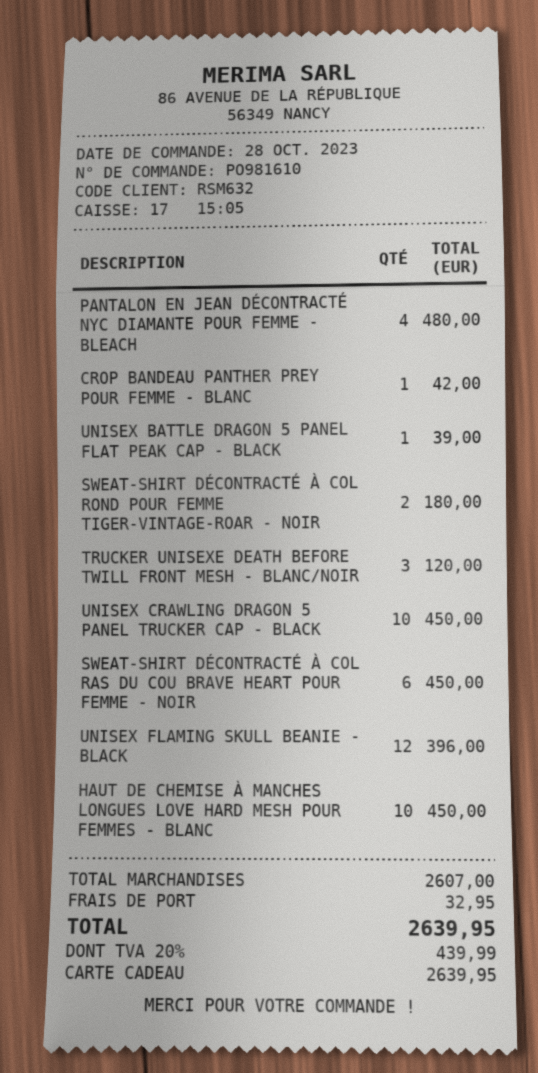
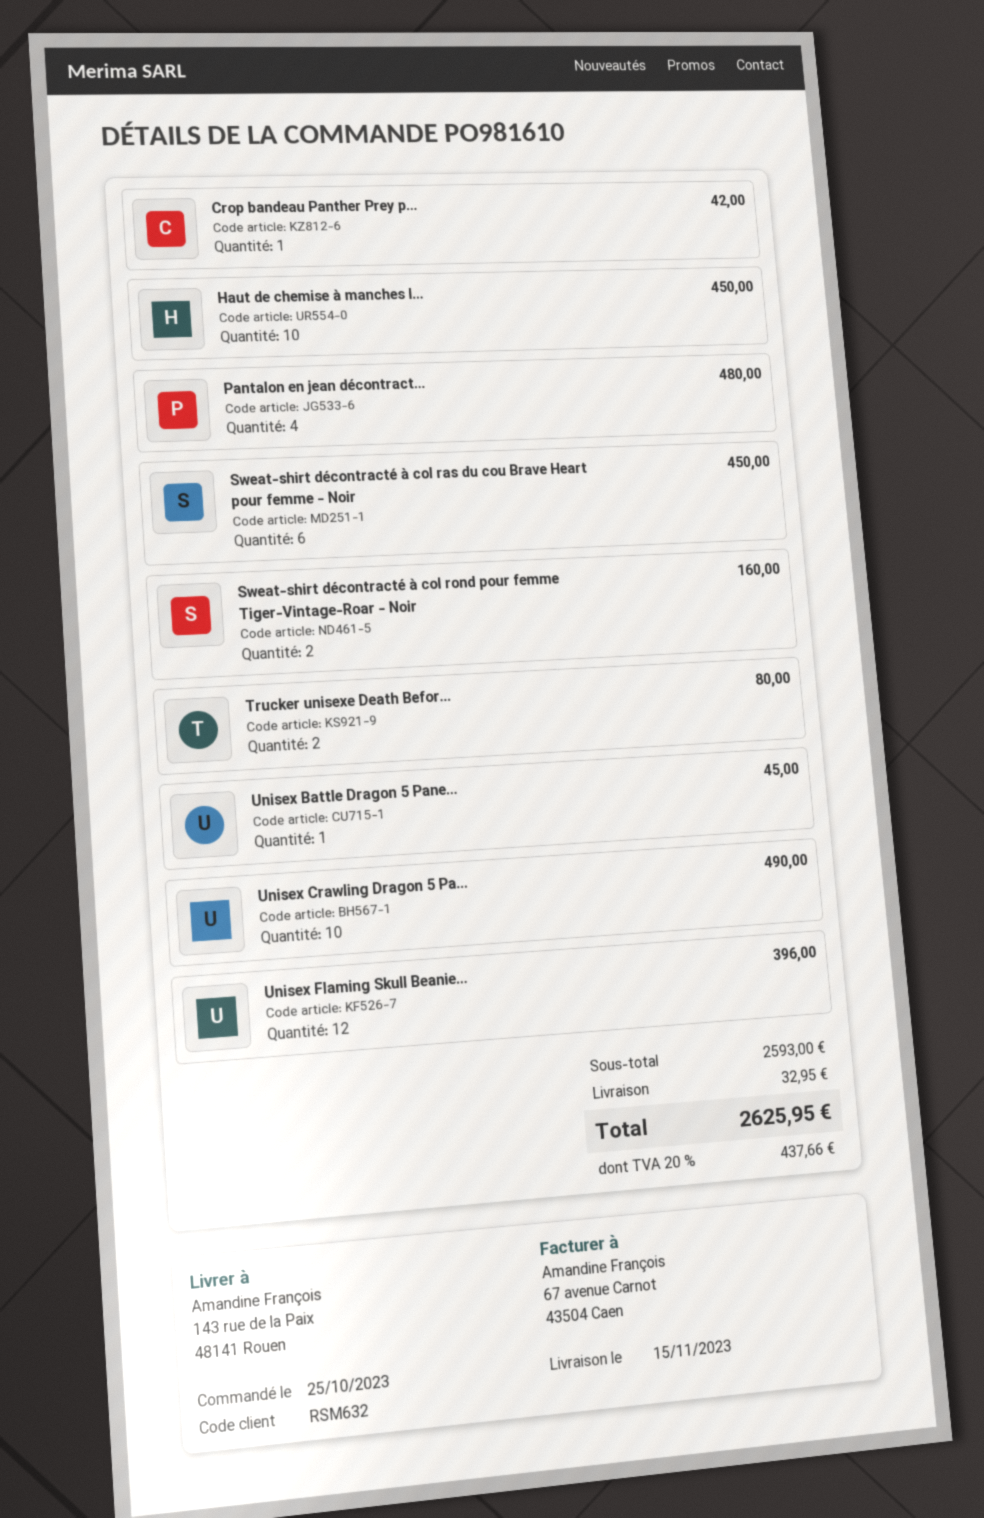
order date: 2023-10-28 -> 2023-10-25
UNISEX BATTLE DRAGON 5 PANEL FLAT PEAK CAP - BLACK: 1 for 39.00 -> 1 for 45.00
SWEAT-SHIRT DÉCONTRACTÉ À COL ROND POUR FEMME TIGER-VINTAGE-ROAR - NOIR: 2 for 180.00 -> 2 for 160.00
TRUCKER UNISEXE DEATH BEFORE TWILL FRONT MESH - BLANC/NOIR: 3 for 120.00 -> 2 for 80.00
UNISEX CRAWLING DRAGON 5 PANEL TRUCKER CAP - BLACK: 10 for 450.00 -> 10 for 490.00
subtotal: 2607.00 -> 2593.00
tax: 20% = 439.99 -> 20% = 437.66
total: 2639.95 -> 2625.95

